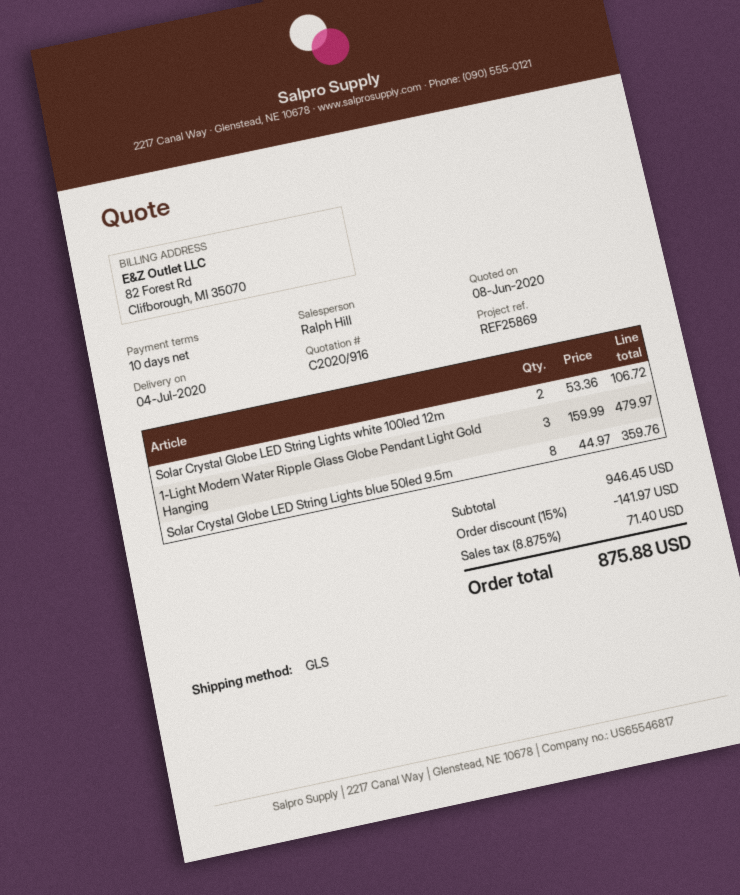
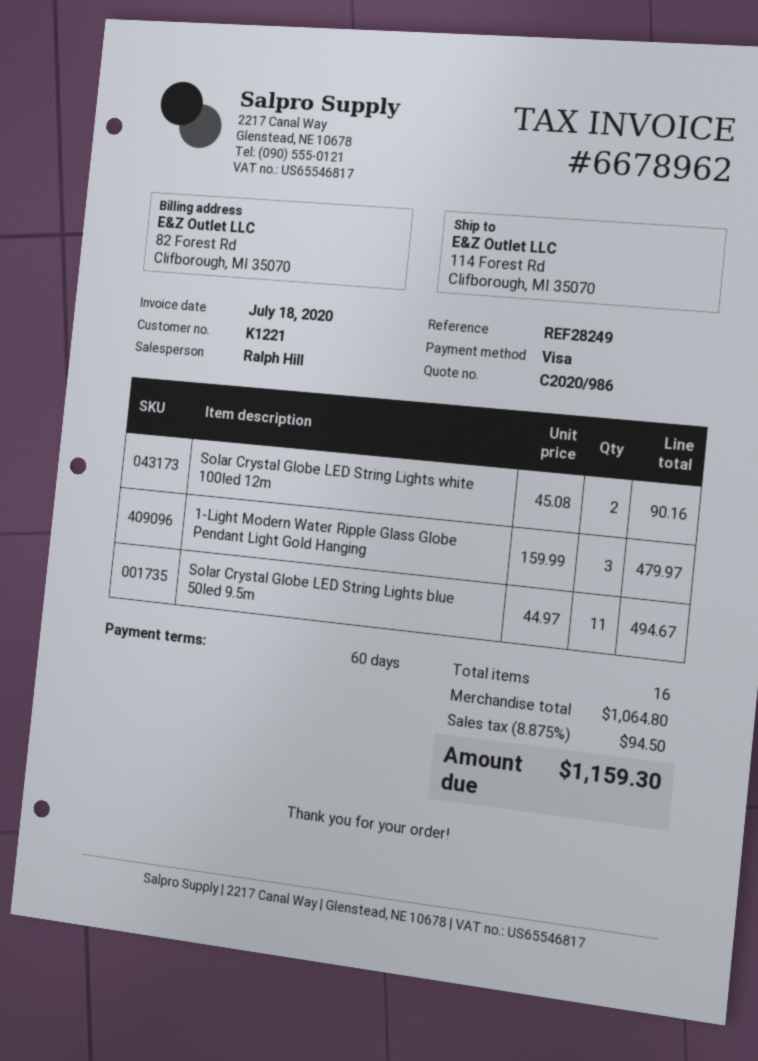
quote number: C2020/916 -> C2020/986
payment terms: 10 days -> 60 days
reference: REF25869 -> REF28249
Solar Crystal Globe LED String Lights white 100led 12m: 2 x 53.36 = 106.72 -> 2 x 45.08 = 90.16
Solar Crystal Globe LED String Lights blue 50led 9.5m: 8 x 44.97 = 359.76 -> 11 x 44.97 = 494.67
subtotal: 946.45 -> 1064.80
discount: 15% = 141.97 -> none
tax: 8.875% = 71.40 -> 8.875% = 94.50
total: 875.88 -> 1159.30

